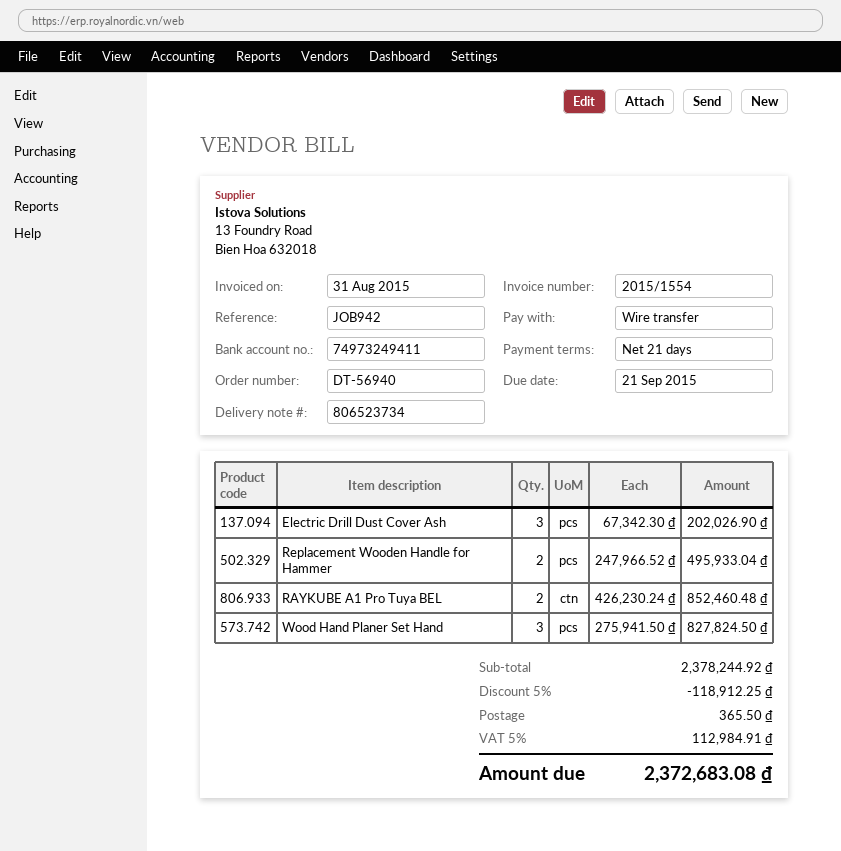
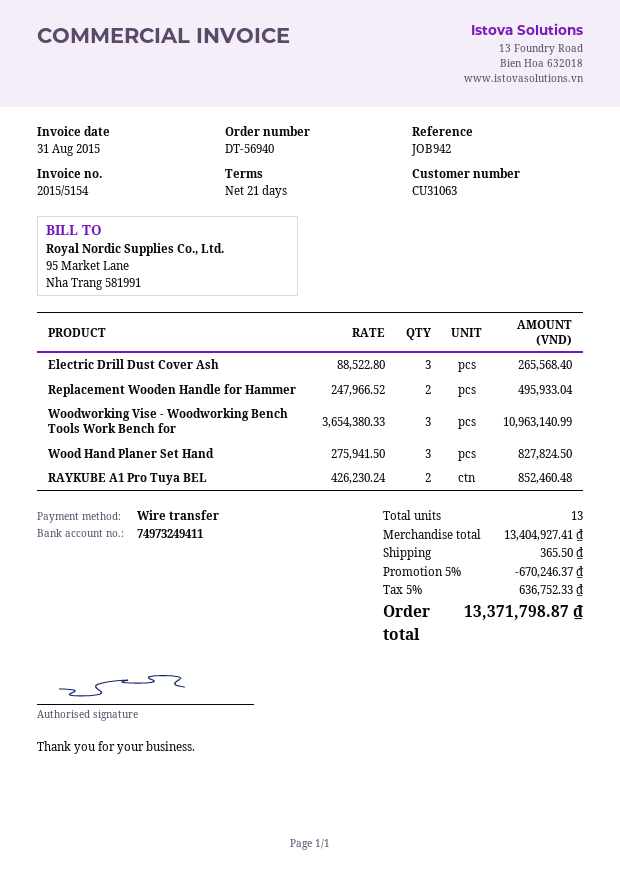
invoice number: 2015/1554 -> 2015/5154
Electric Drill Dust Cover Ash: 3 x 67342.30 = 202026.90 -> 3 x 88522.80 = 265568.40
Woodworking Vise - Woodworking Bench Tools Work Bench for: none -> 3 x 3654380.33 = 10963140.99
subtotal: 2378244.92 -> 13404927.41
discount: 5% = 118912.25 -> 5% = 670246.37
tax: 5% = 112984.91 -> 5% = 636752.33
total: 2372683.08 -> 13371798.87

